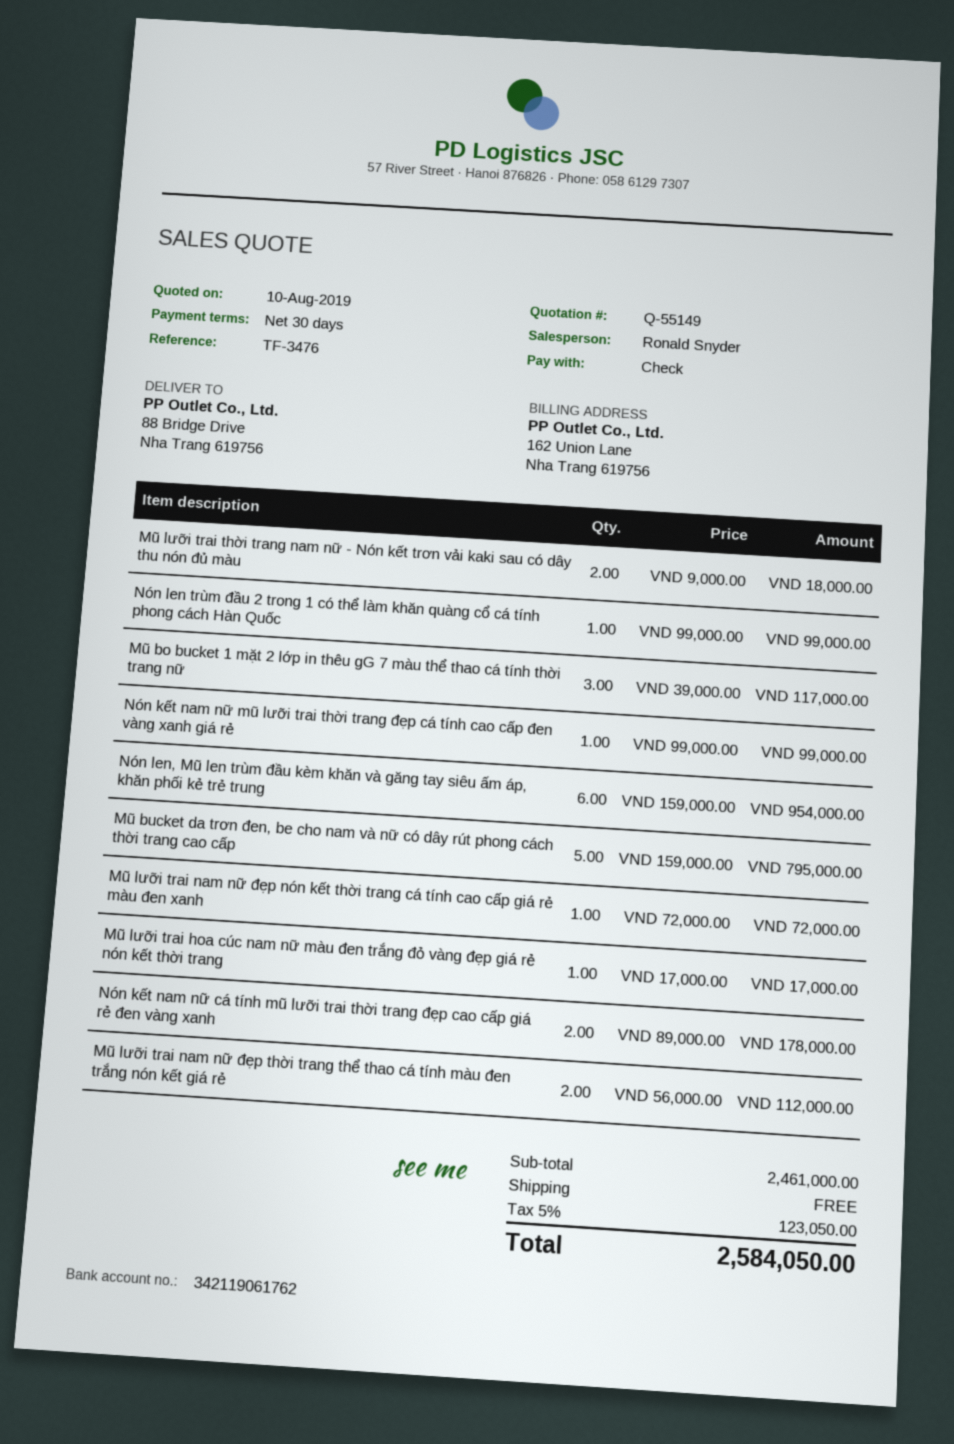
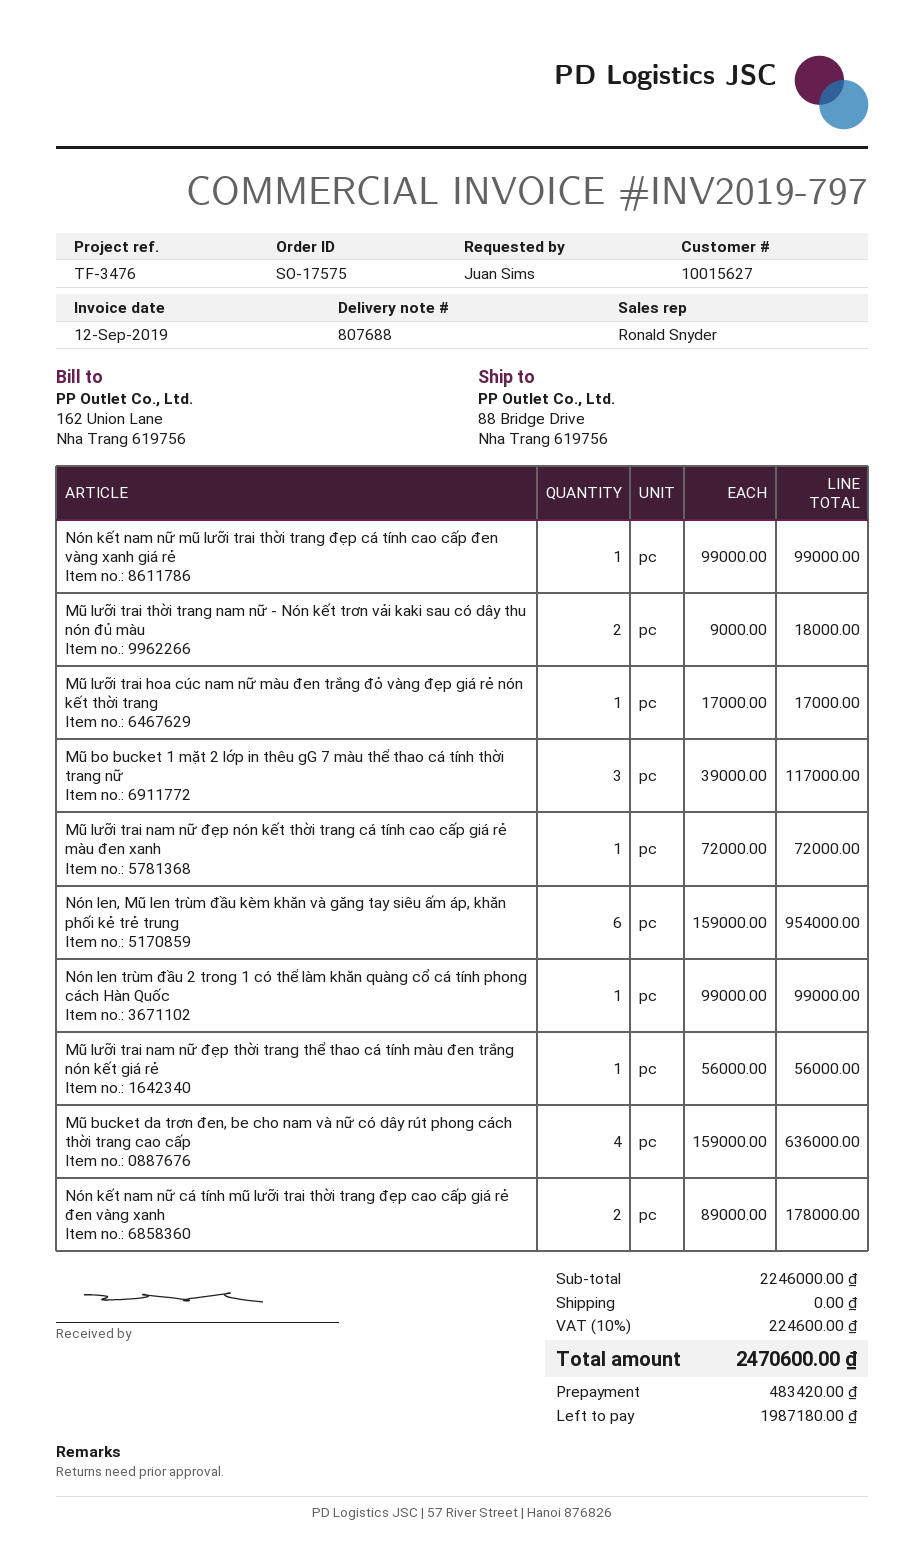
Mũ bucket da trơn đen, be cho nam và nữ có dây rút phong cách thời trang cao cấp: 5 x 159000.00 = 795000.00 -> 4 x 159000.00 = 636000.00
Mũ lưỡi trai nam nữ đẹp thời trang thể thao cá tính màu đen trắng nón kết giá rẻ: 2 x 56000.00 = 112000.00 -> 1 x 56000.00 = 56000.00
subtotal: 2461000.00 -> 2246000.00
tax: 5% = 123050.00 -> 10% = 224600.00
total: 2584050.00 -> 2470600.00

